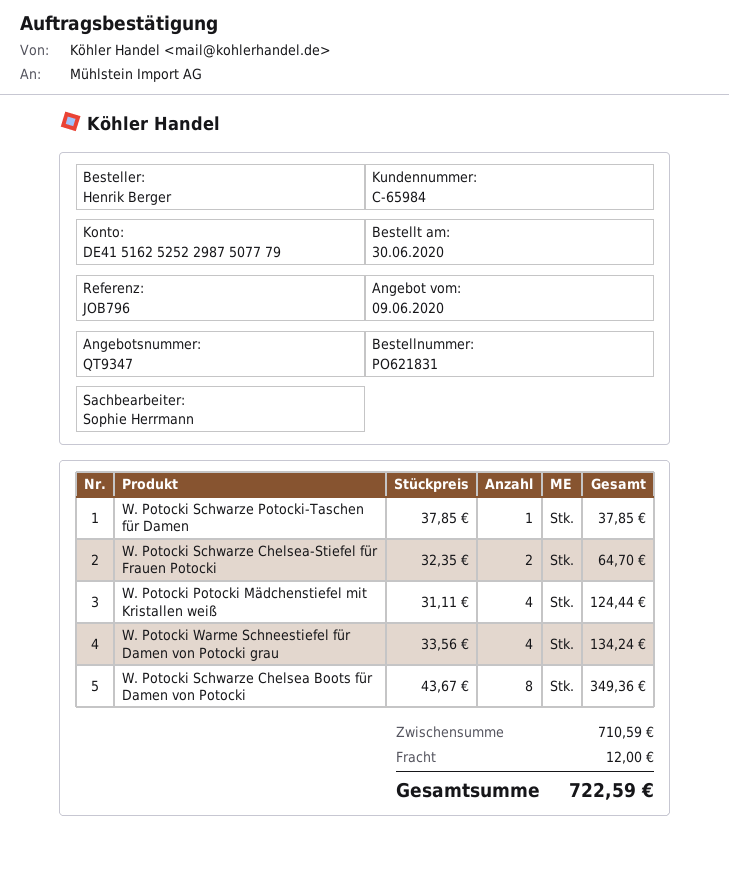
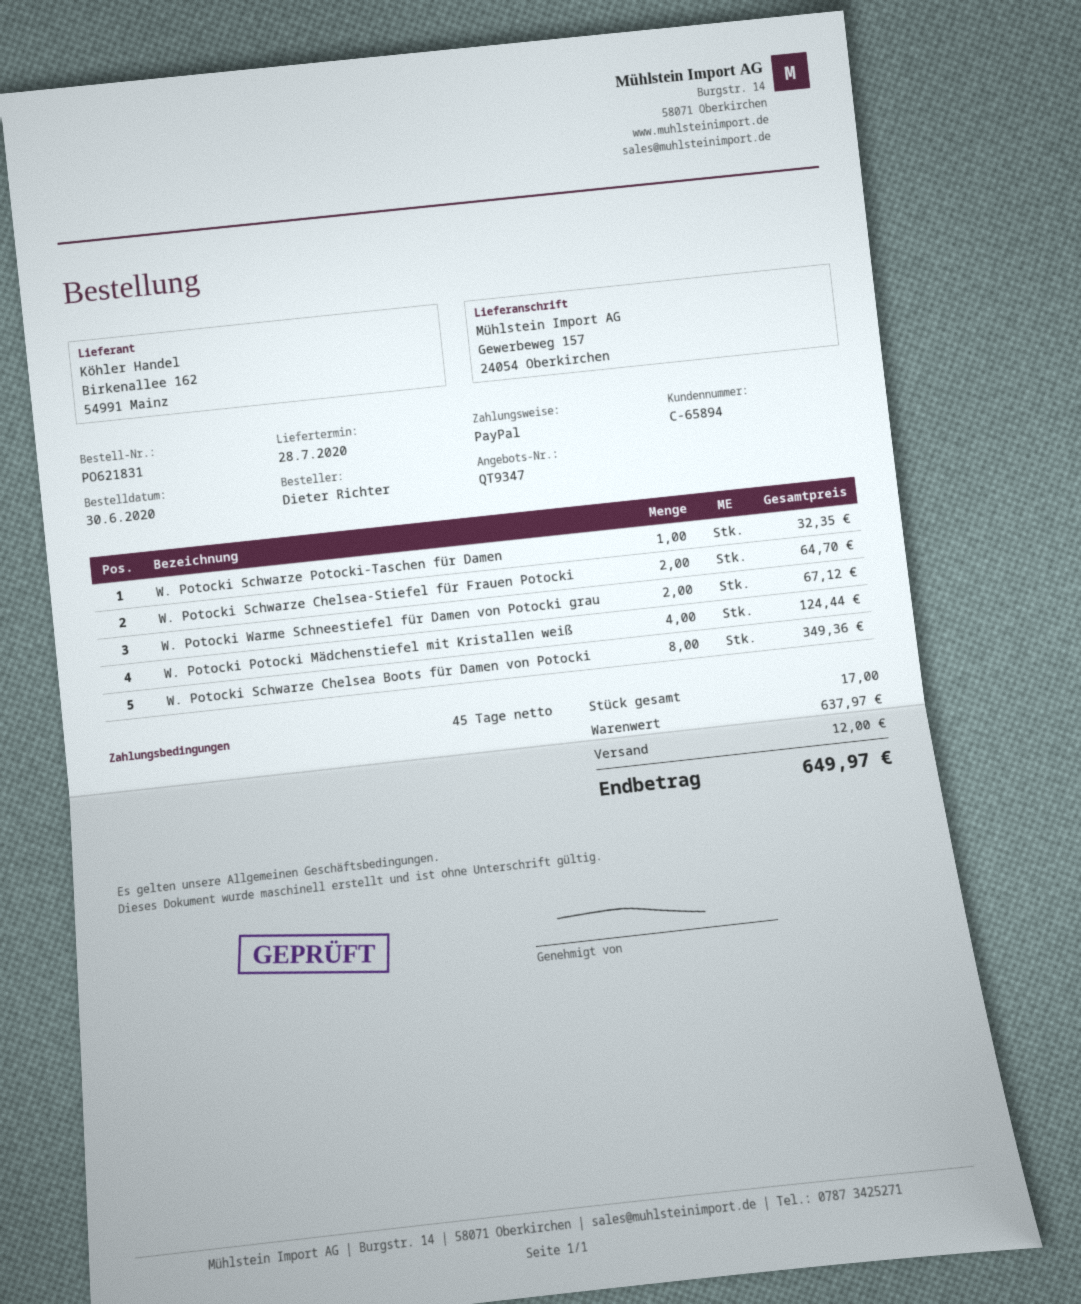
customer number: C-65984 -> C-65894
ordered by: Henrik Berger -> Dieter Richter
W. Potocki Schwarze Potocki-Taschen für Damen: 1 for 37.85 -> 1 for 32.35
W. Potocki Warme Schneestiefel für Damen von Potocki grau: 4 for 134.24 -> 2 for 67.12
subtotal: 710.59 -> 637.97
total: 722.59 -> 649.97

